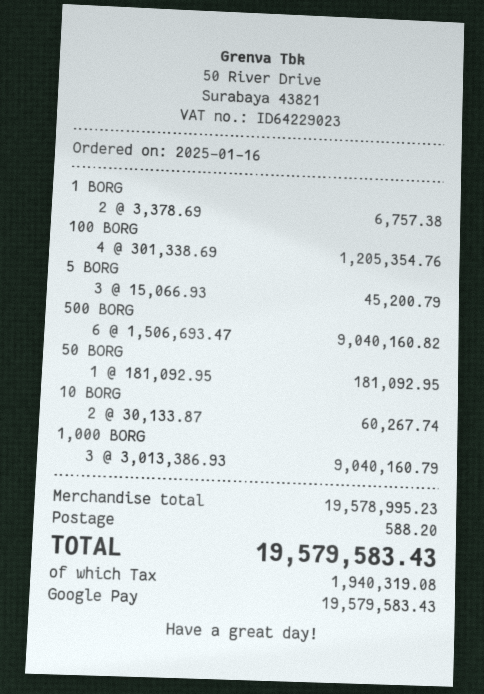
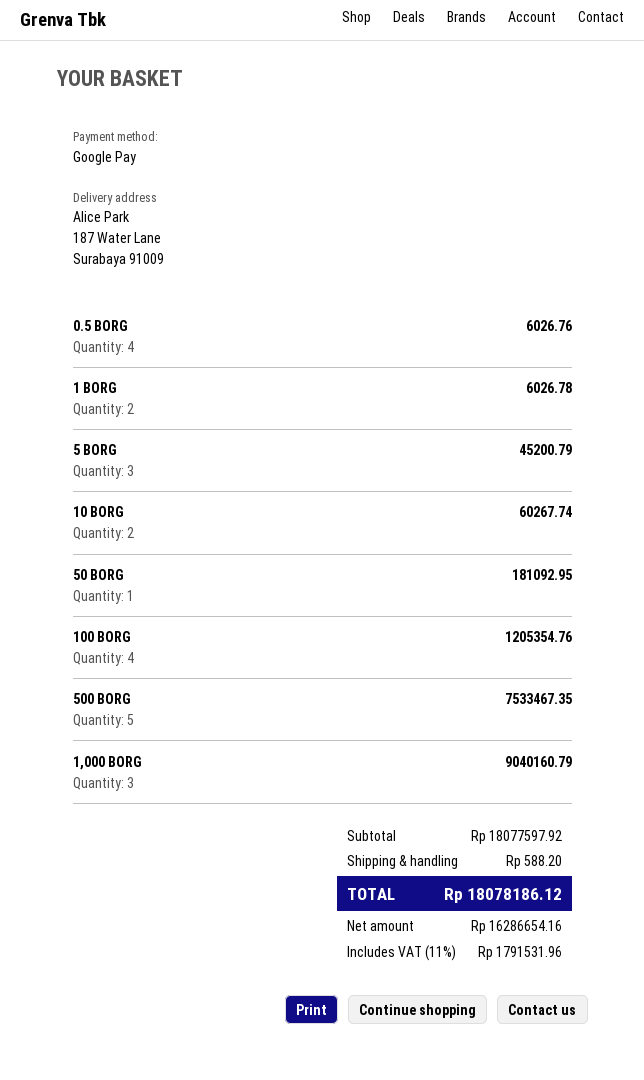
1 BORG: 2 for 6757.38 -> 2 for 6026.78
500 BORG: 6 for 9040160.82 -> 5 for 7533467.35
0.5 BORG: none -> 4 for 6026.76
subtotal: 19578995.23 -> 18077597.92
tax: 1940319.08 -> 1791531.96
total: 19579583.43 -> 18078186.12

